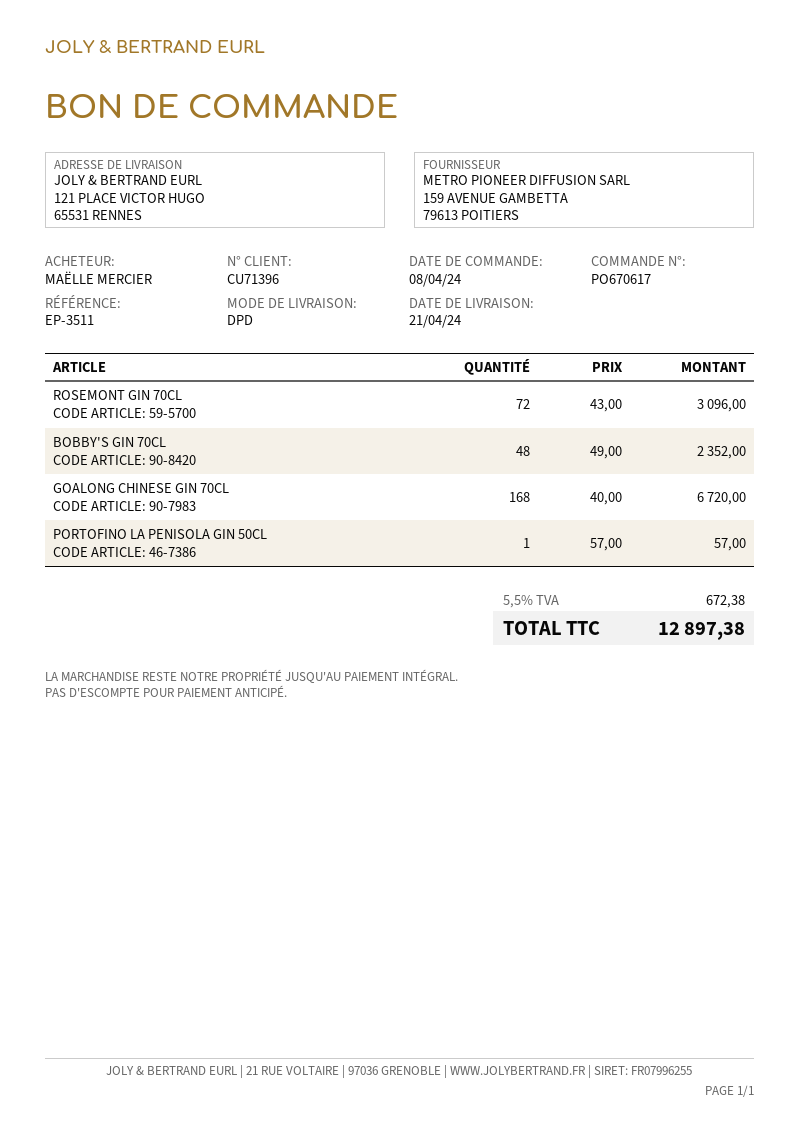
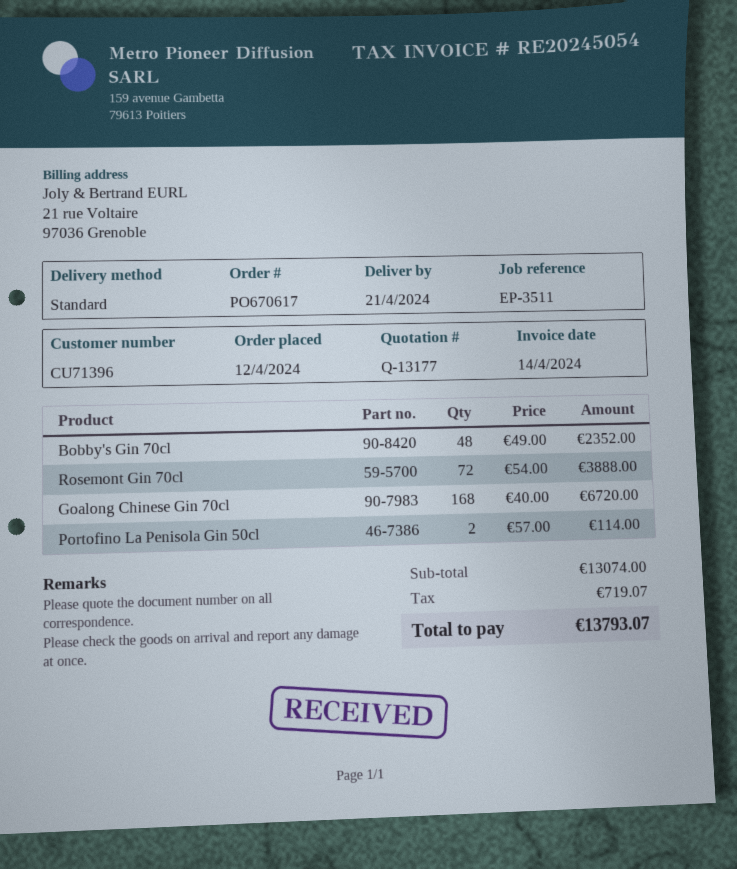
order date: 2024-04-08 -> 2024-04-12
shipping method: DPD -> standard
ROSEMONT GIN 70CL: 72 x 43.00 = 3096.00 -> 72 x 54.00 = 3888.00
PORTOFINO LA PENISOLA GIN 50CL: 1 x 57.00 = 57.00 -> 2 x 57.00 = 114.00
tax: 672.38 -> 719.07
total: 12897.38 -> 13793.07

